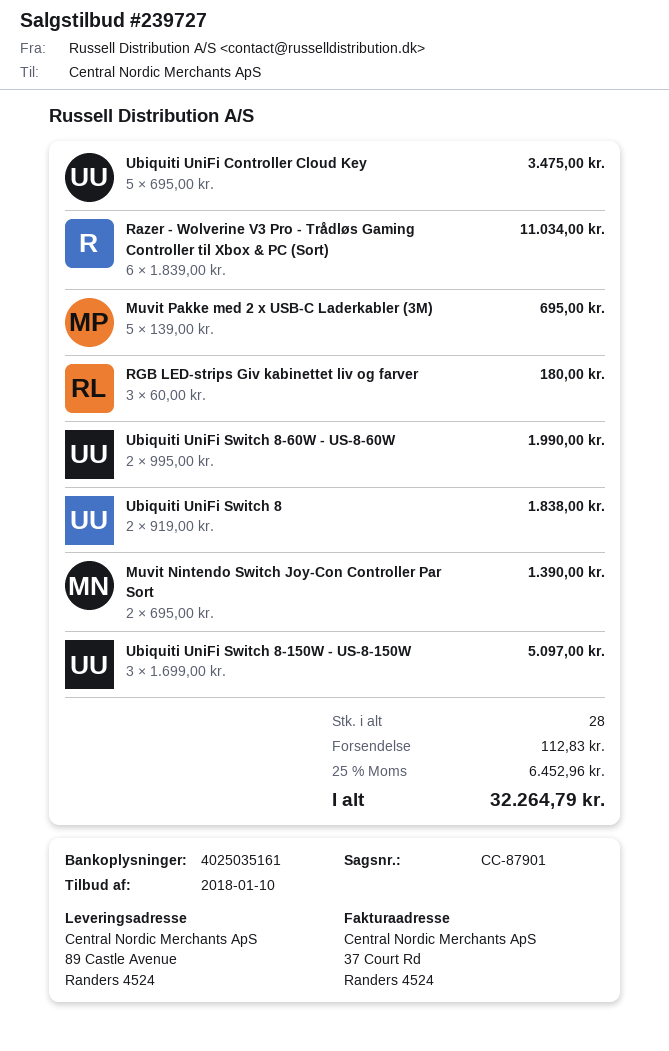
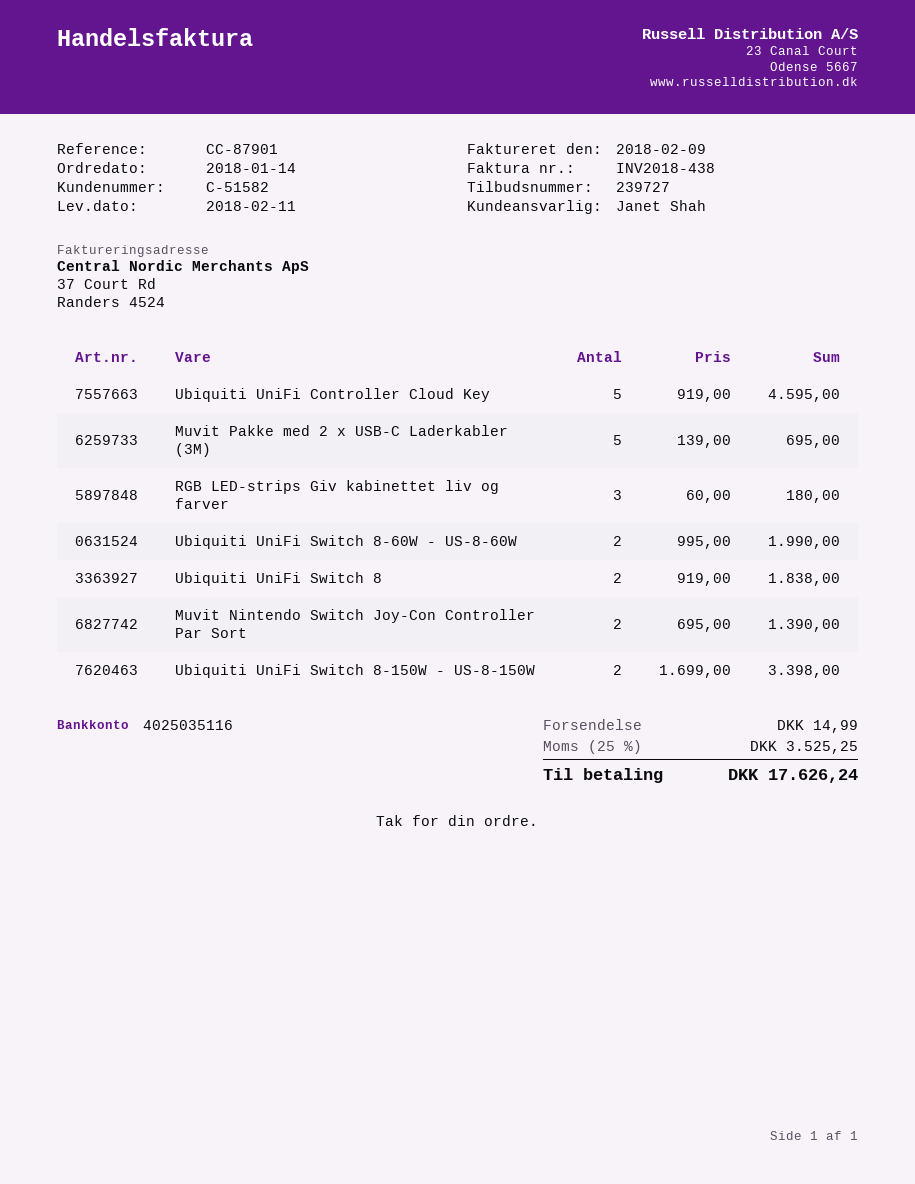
bank account: 4025035161 -> 4025035116
Ubiquiti UniFi Controller Cloud Key: 5 x 695.00 = 3475.00 -> 5 x 919.00 = 4595.00
Razer - Wolverine V3 Pro - Trådløs Gaming Controller til Xbox & PC (Sort): 6 x 1839.00 = 11034.00 -> none
Ubiquiti UniFi Switch 8-150W - US-8-150W: 3 x 1699.00 = 5097.00 -> 2 x 1699.00 = 3398.00
shipping: 112.83 -> 14.99
tax: 25% = 6452.96 -> 25% = 3525.25
total: 32264.79 -> 17626.24

